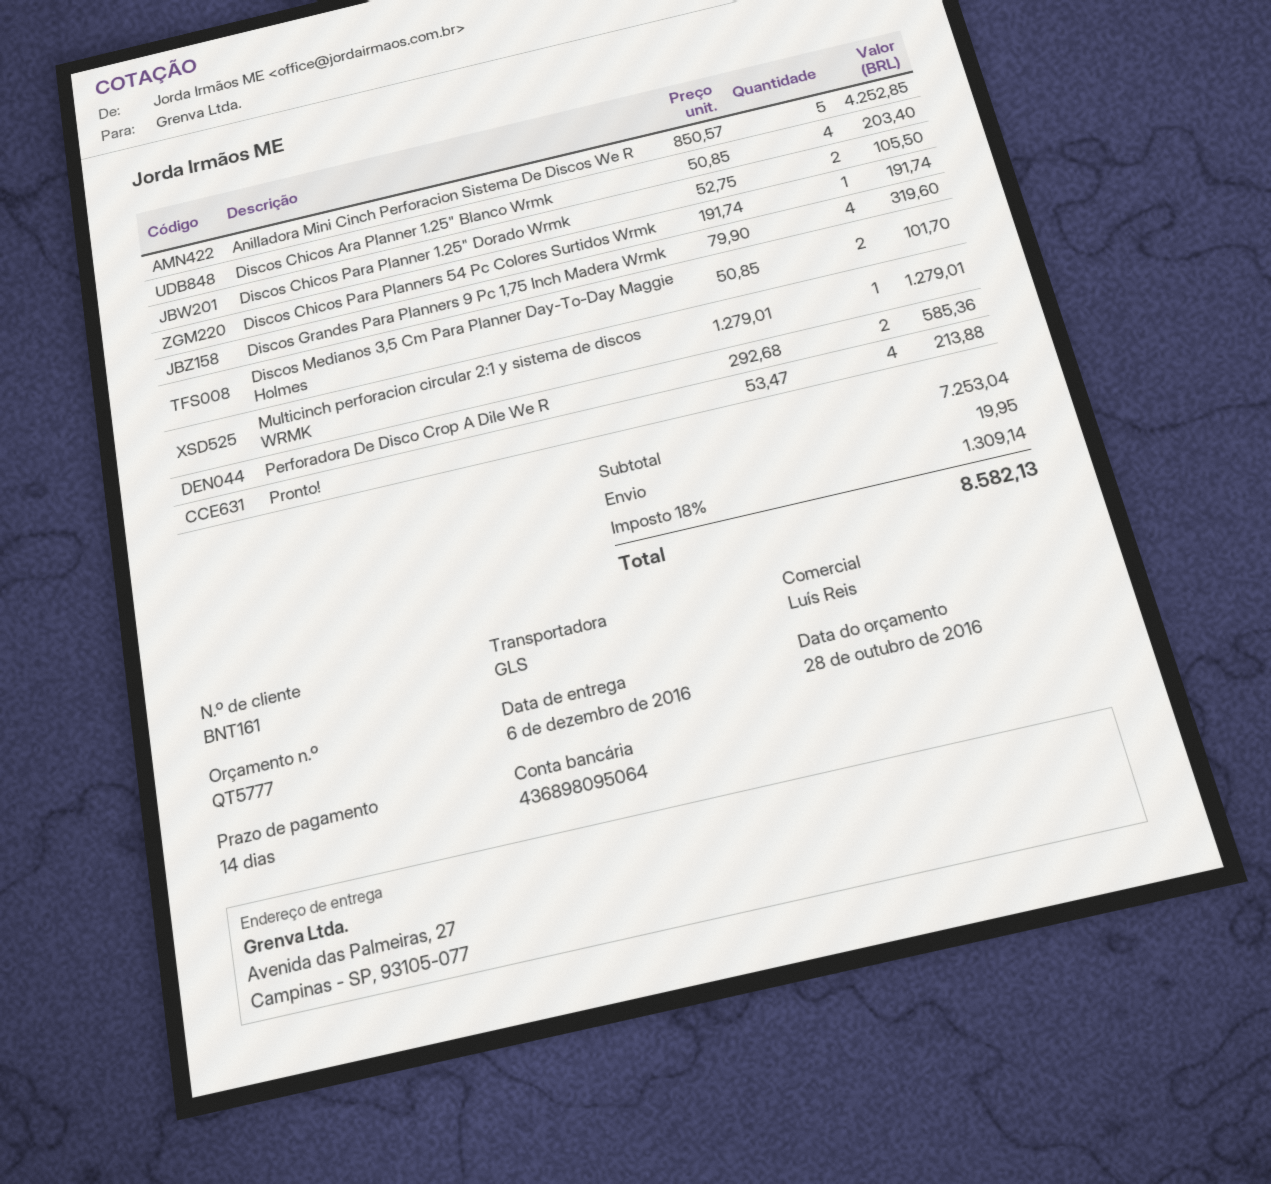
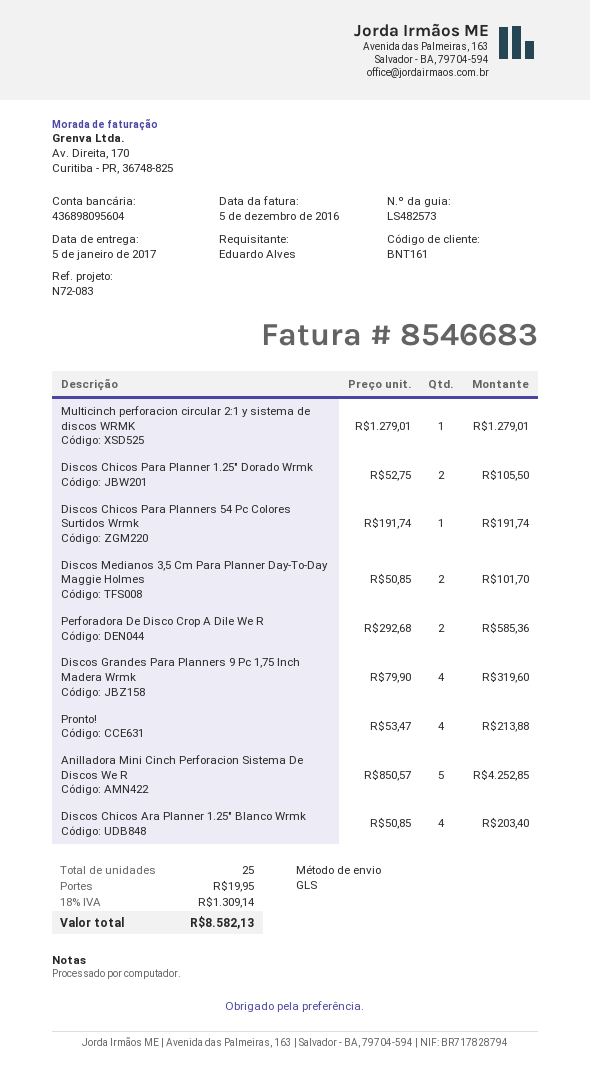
delivery date: 2016-12-06 -> 2017-01-05
bank account: 436898095064 -> 436898095604

